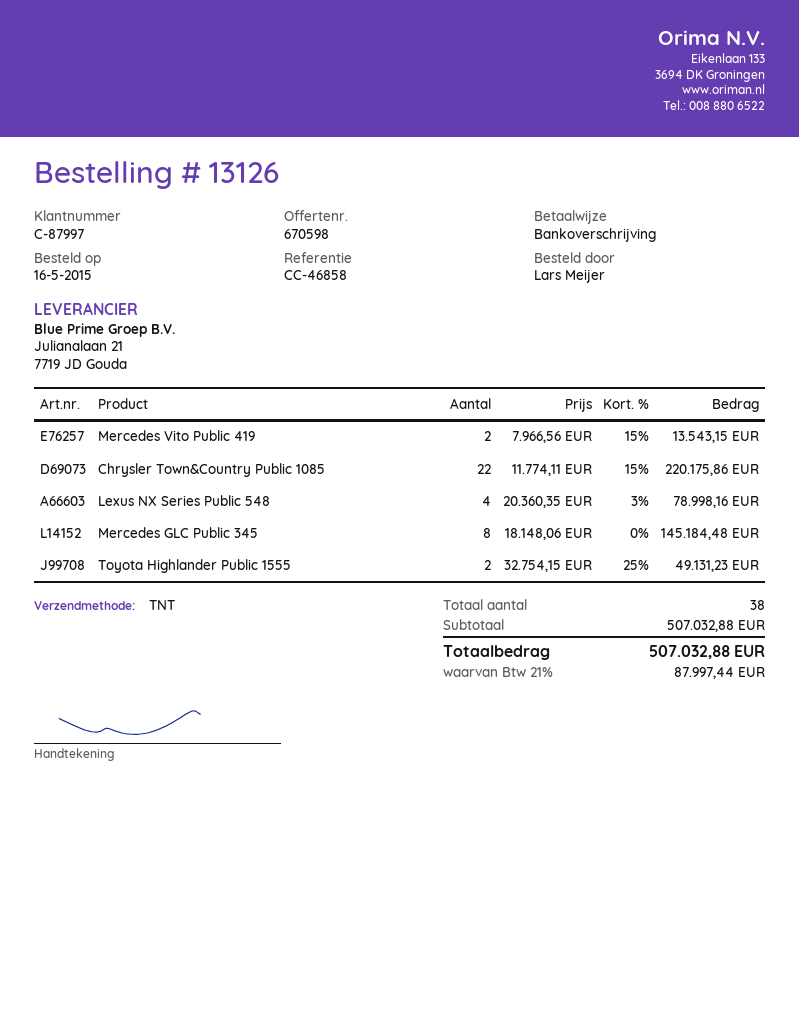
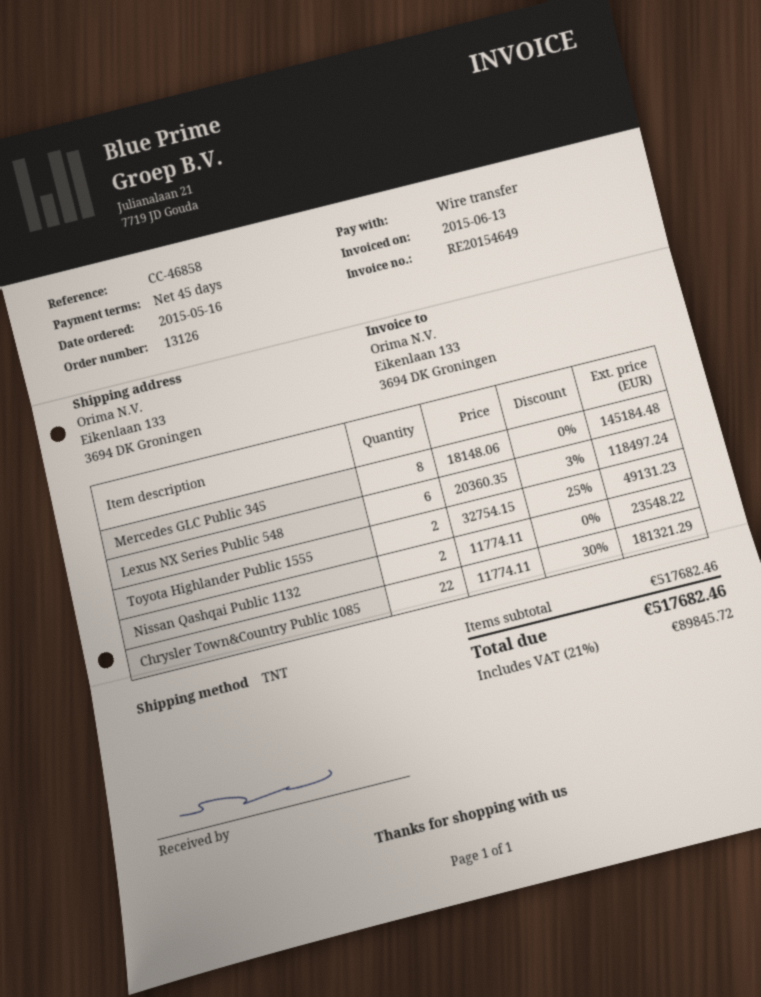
Mercedes Vito Public 419: 2 x 7966.56 - 15% = 13543.15 -> none
Chrysler Town&Country Public 1085: 22 x 11774.11 - 15% = 220175.86 -> 22 x 11774.11 - 30% = 181321.29
Lexus NX Series Public 548: 4 x 20360.35 - 3% = 78998.16 -> 6 x 20360.35 - 3% = 118497.24
Nissan Qashqai Public 1132: none -> 2 x 11774.11 = 23548.22
subtotal: 507032.88 -> 517682.46
tax: 21% = 87997.44 -> 21% = 89845.72
total: 507032.88 -> 517682.46

